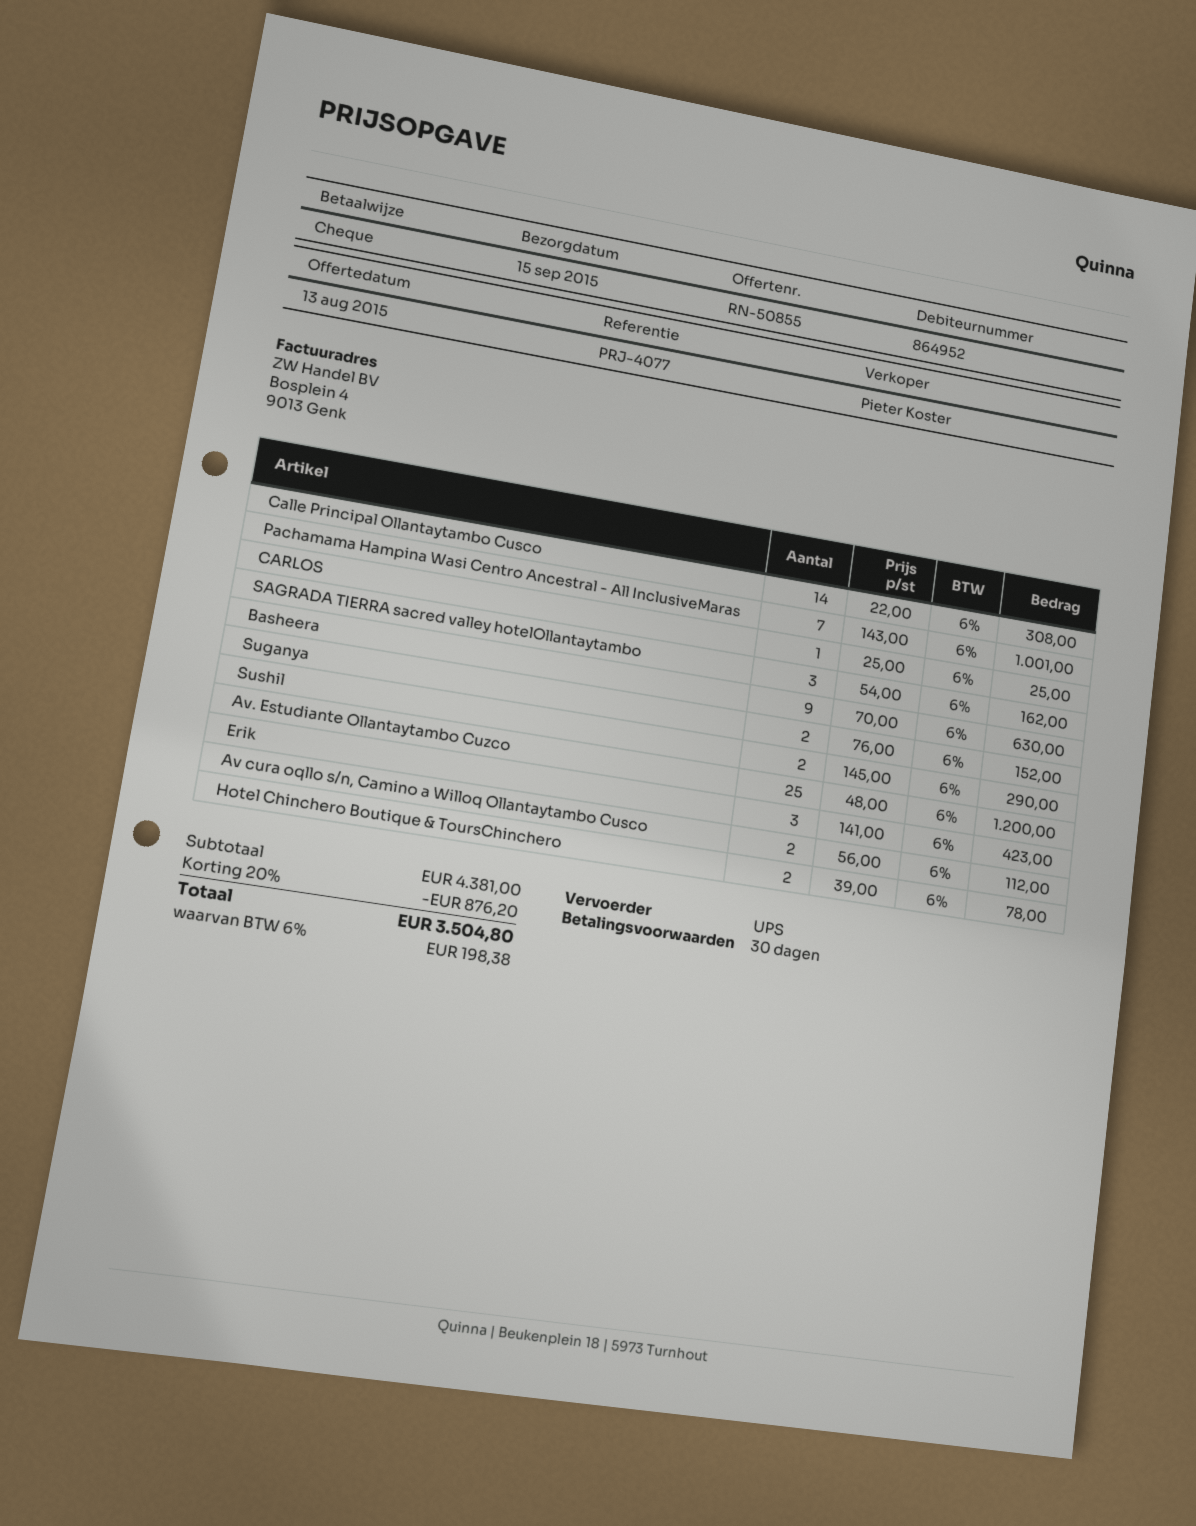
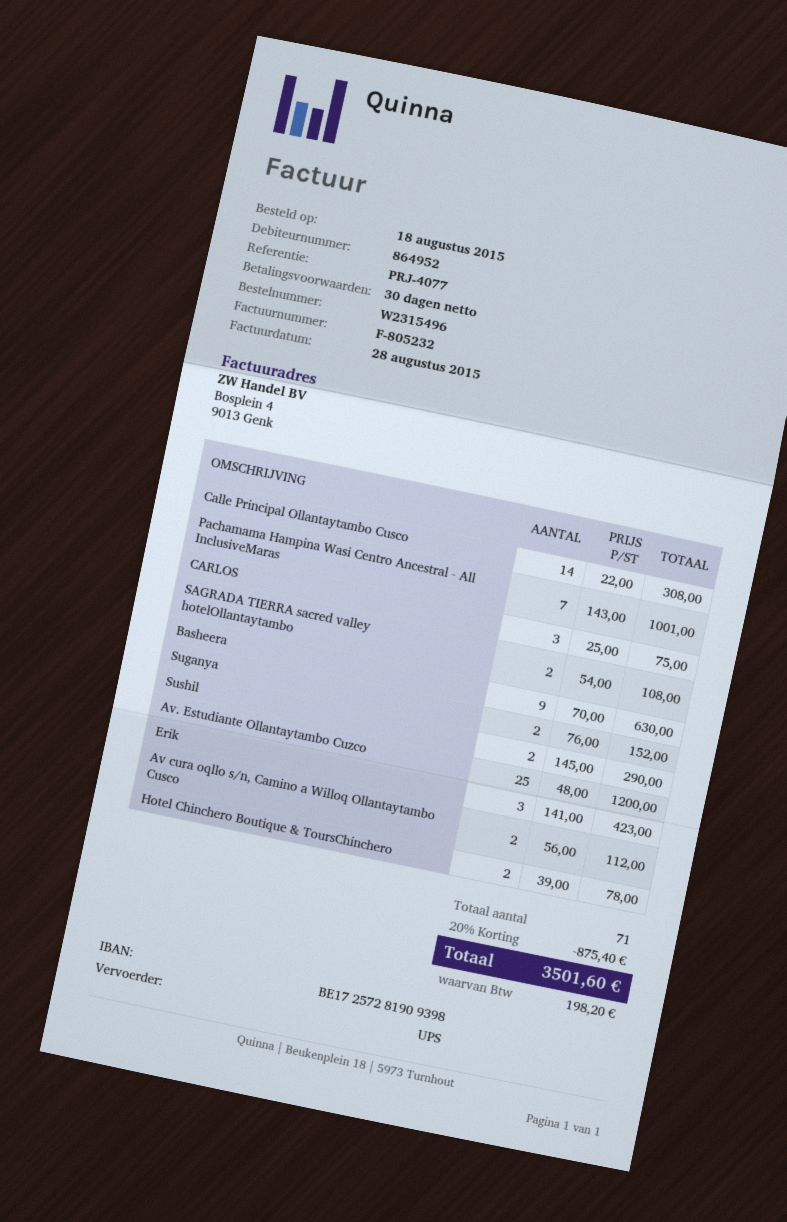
CARLOS: 1 x 25.00 = 25.00 -> 3 x 25.00 = 75.00
SAGRADA TIERRA sacred valley hotelOllantaytambo: 3 x 54.00 = 162.00 -> 2 x 54.00 = 108.00
discount: 20% = 876.20 -> 20% = 875.40
tax: 198.38 -> 198.20
total: 3504.80 -> 3501.60

